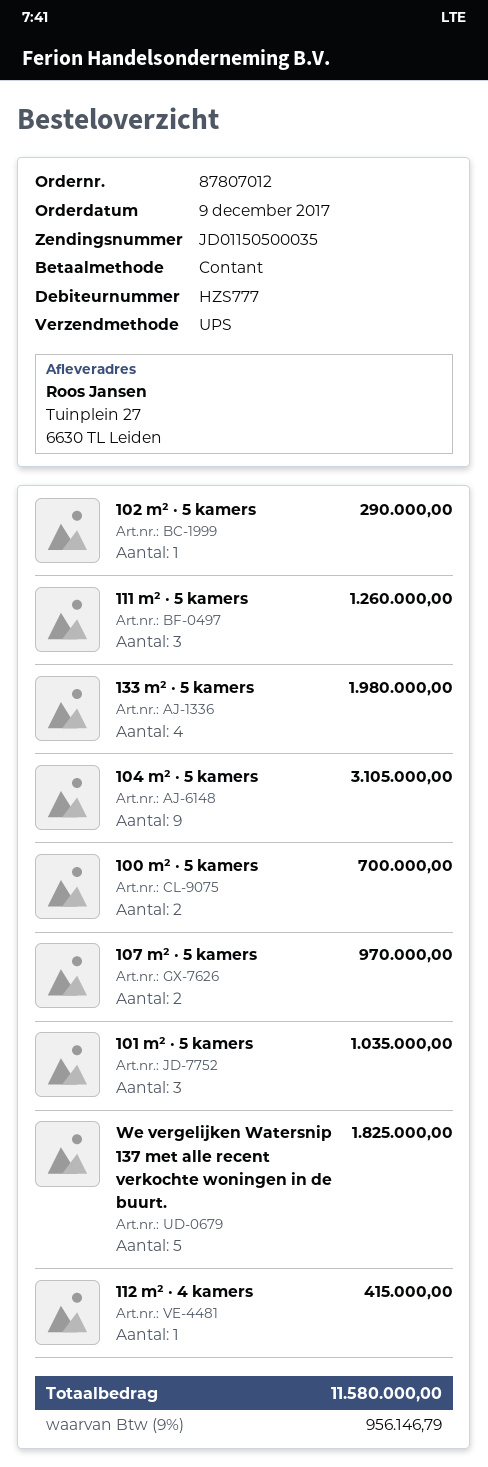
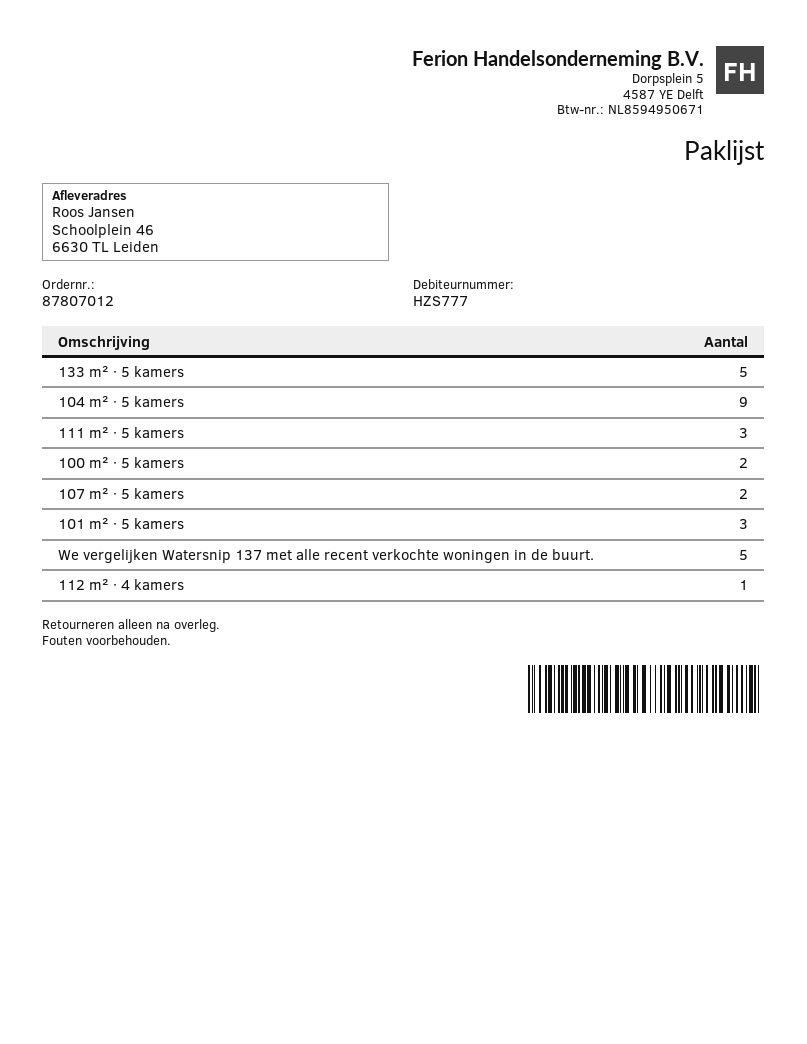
ship to: Tuinplein 27, 6630 TL Leiden -> Schoolplein 46, 6630 TL Leiden
102 m² · 5 kamers: 1 -> none
133 m² · 5 kamers: 4 -> 5

